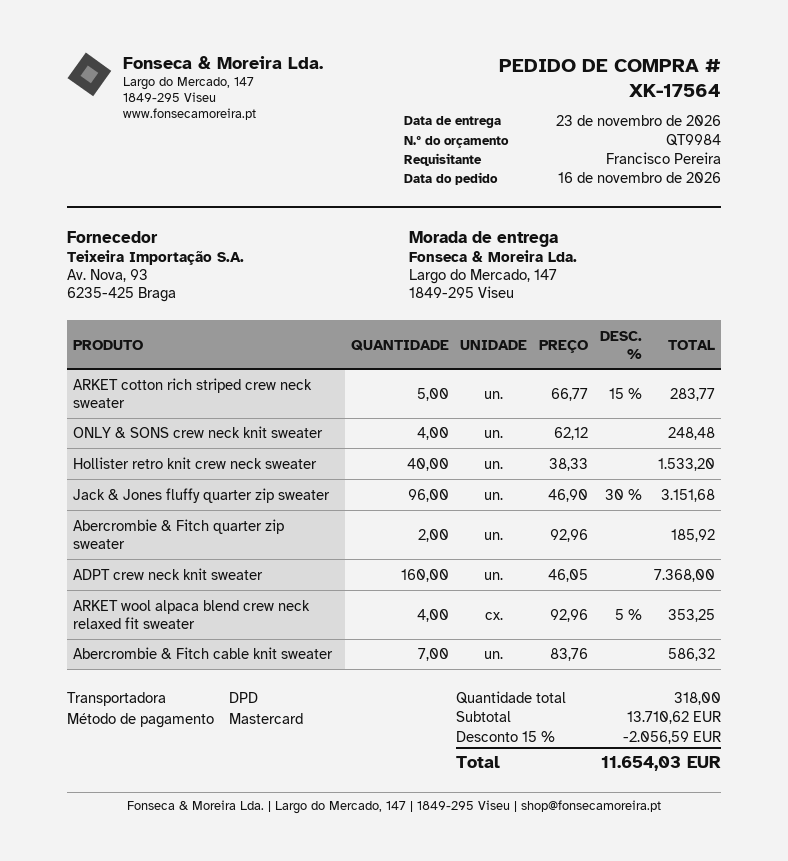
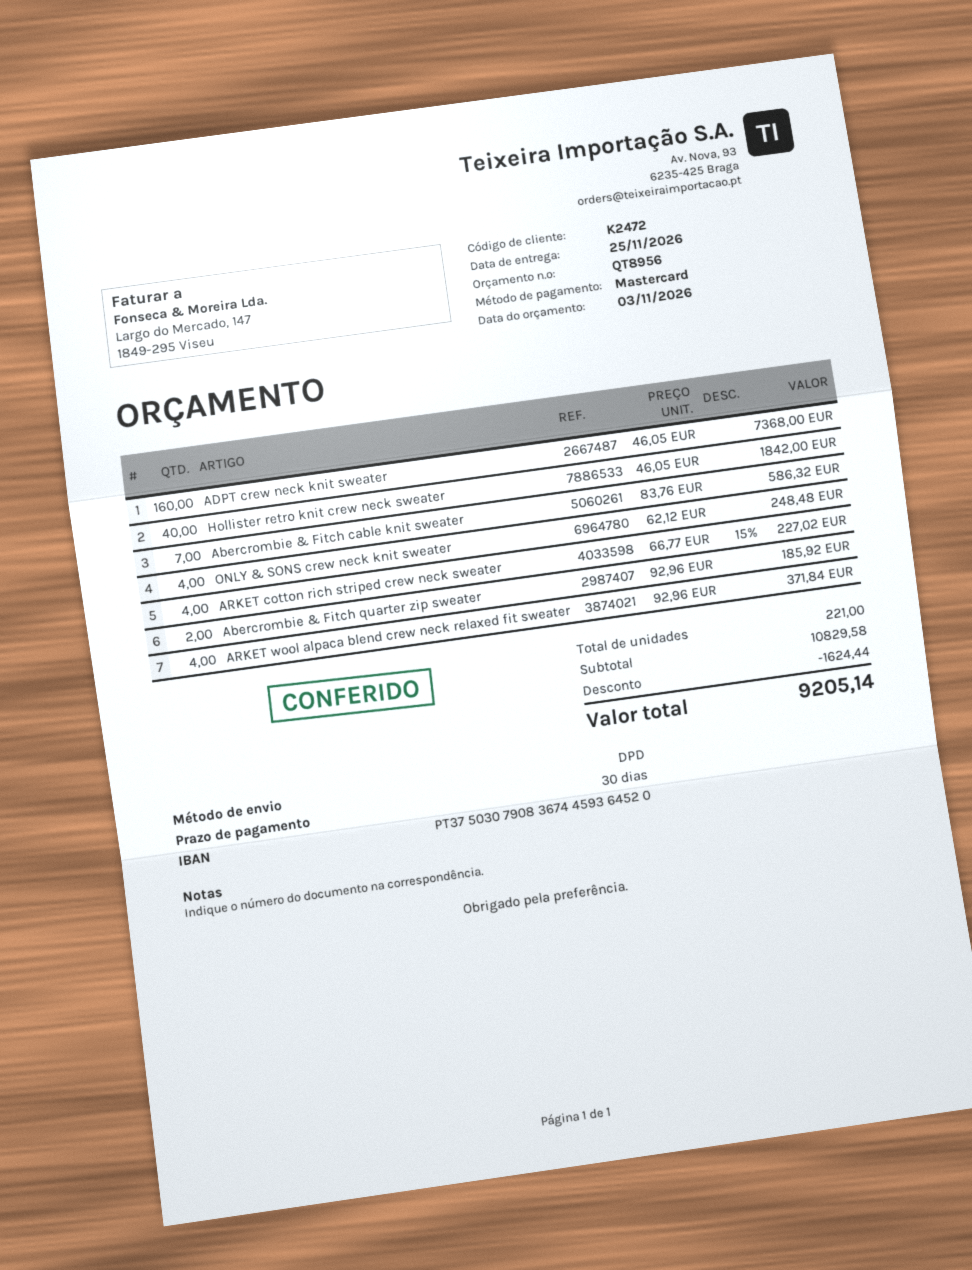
quote number: QT9984 -> QT8956
delivery date: 2026-11-23 -> 2026-11-25
ARKET cotton rich striped crew neck sweater: 5 x 66.77 - 15% = 283.77 -> 4 x 66.77 - 15% = 227.02
Hollister retro knit crew neck sweater: 40 x 38.33 = 1533.20 -> 40 x 46.05 = 1842.00
Jack & Jones fluffy quarter zip sweater: 96 x 46.90 - 30% = 3151.68 -> none
ARKET wool alpaca blend crew neck relaxed fit sweater: 4 x 92.96 - 5% = 353.25 -> 4 x 92.96 = 371.84
total quantity: 318 -> 221
subtotal: 13710.62 -> 10829.58
discount: 2056.59 -> 1624.44
total: 11654.03 -> 9205.14

